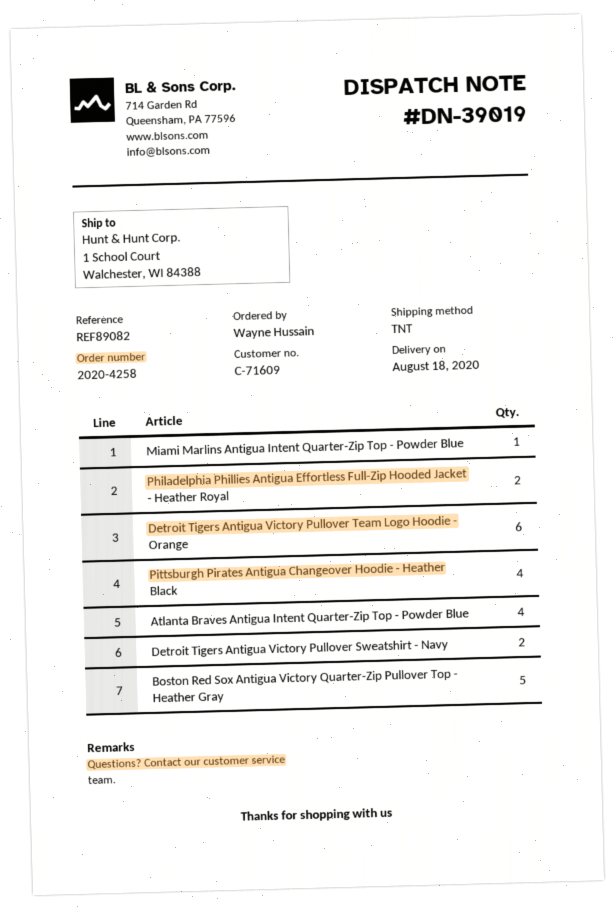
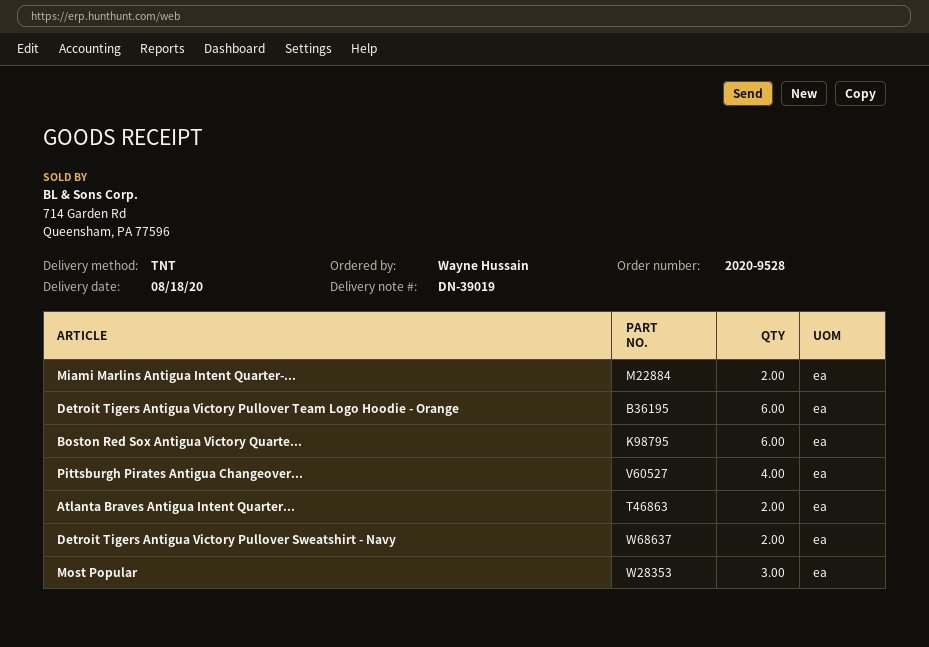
order number: 2020-4258 -> 2020-9528
Miami Marlins Antigua Intent Quarter-Zip Top - Powder Blue: 1 -> 2
Philadelphia Phillies Antigua Effortless Full-Zip Hooded Jacket - Heather Royal: 2 -> none
Atlanta Braves Antigua Intent Quarter-Zip Top - Powder Blue: 4 -> 2
Boston Red Sox Antigua Victory Quarter-Zip Pullover Top - Heather Gray: 5 -> 6
Most Popular: none -> 3

